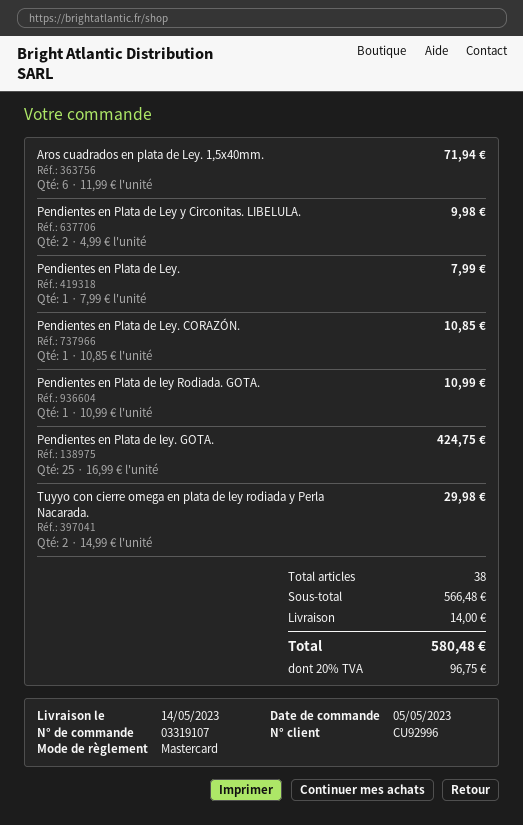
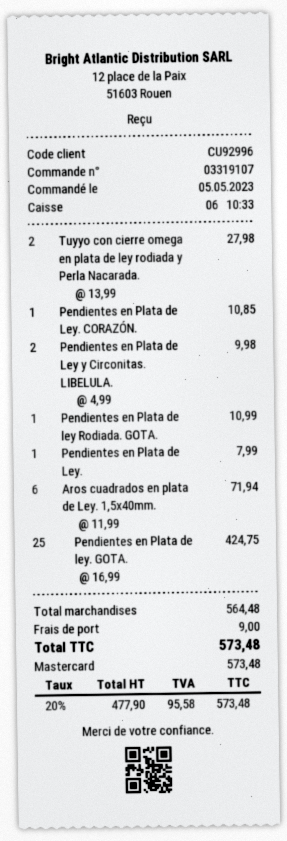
Tuyyo con cierre omega en plata de ley rodiada y Perla Nacarada.: 2 x 14.99 = 29.98 -> 2 x 13.99 = 27.98
subtotal: 566.48 -> 564.48
shipping: 14.00 -> 9.00
tax: 20% = 96.75 -> 20% = 95.58
total: 580.48 -> 573.48

